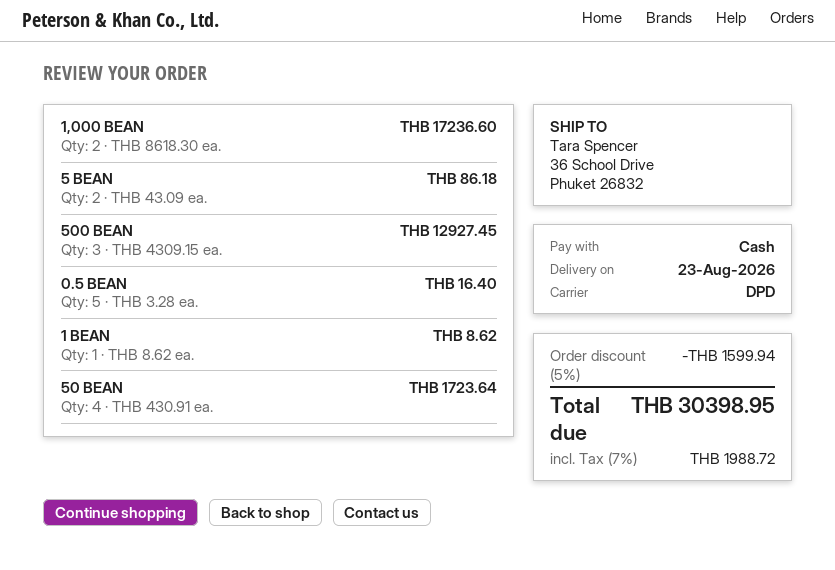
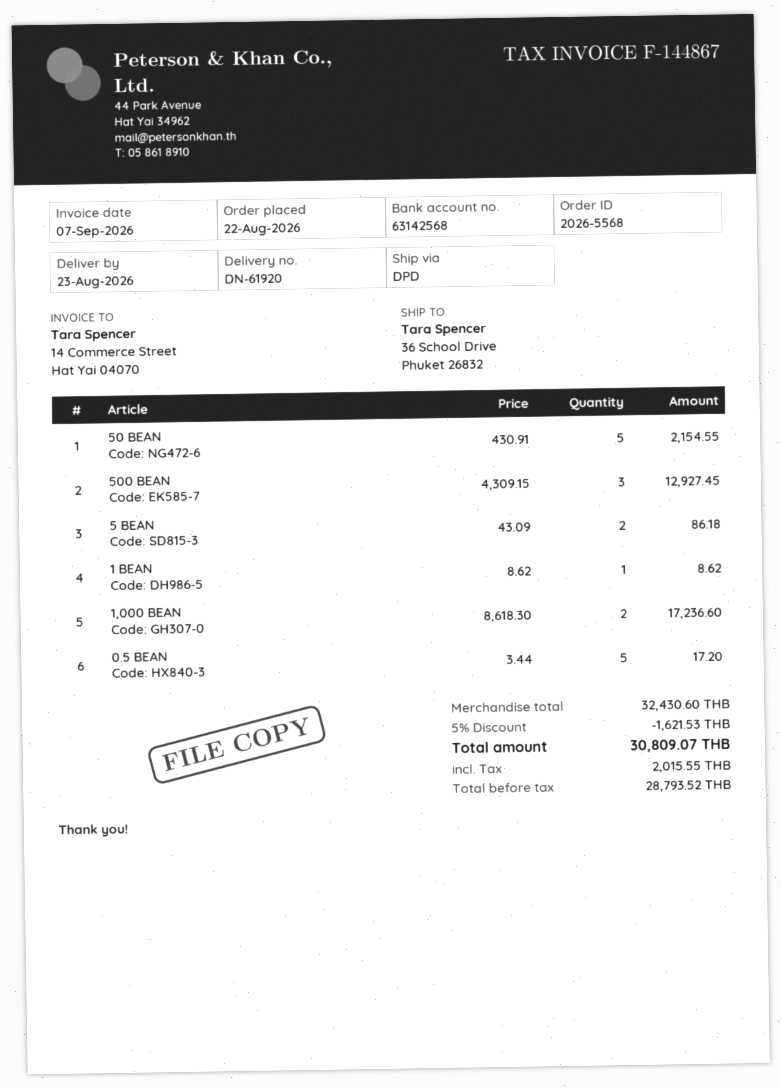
0.5 BEAN: 5 x 3.28 = 16.40 -> 5 x 3.44 = 17.20
50 BEAN: 4 x 430.91 = 1723.64 -> 5 x 430.91 = 2154.55
discount: 5% = 1599.94 -> 5% = 1621.53
tax: 1988.72 -> 2015.55
total: 30398.95 -> 30809.07

